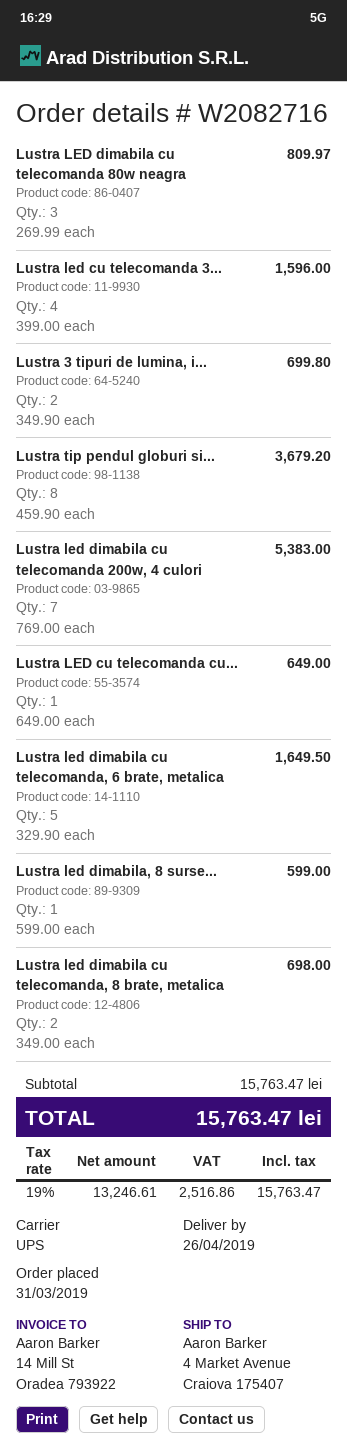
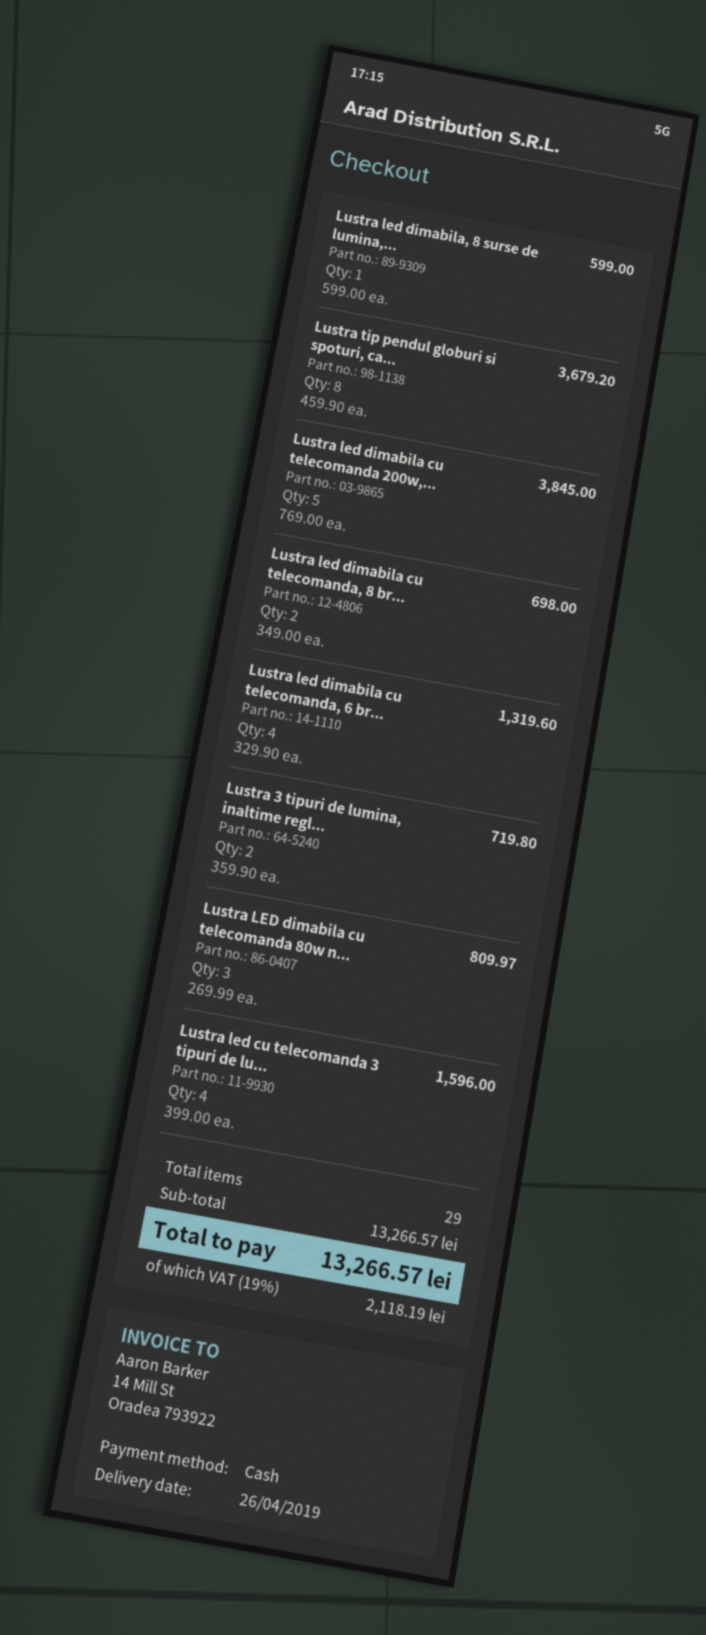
Lustra 3 tipuri de lumina, i...: 2 x 349.90 = 699.80 -> 2 x 359.90 = 719.80
Lustra led dimabila cu telecomanda 200w, 4 culori: 7 x 769.00 = 5383.00 -> 5 x 769.00 = 3845.00
Lustra LED cu telecomanda cu...: 1 x 649.00 = 649.00 -> none
Lustra led dimabila cu telecomanda, 6 brate, metalica: 5 x 329.90 = 1649.50 -> 4 x 329.90 = 1319.60
subtotal: 15763.47 -> 13266.57
tax: 19% = 2516.86 -> 19% = 2118.19
total: 15763.47 -> 13266.57

